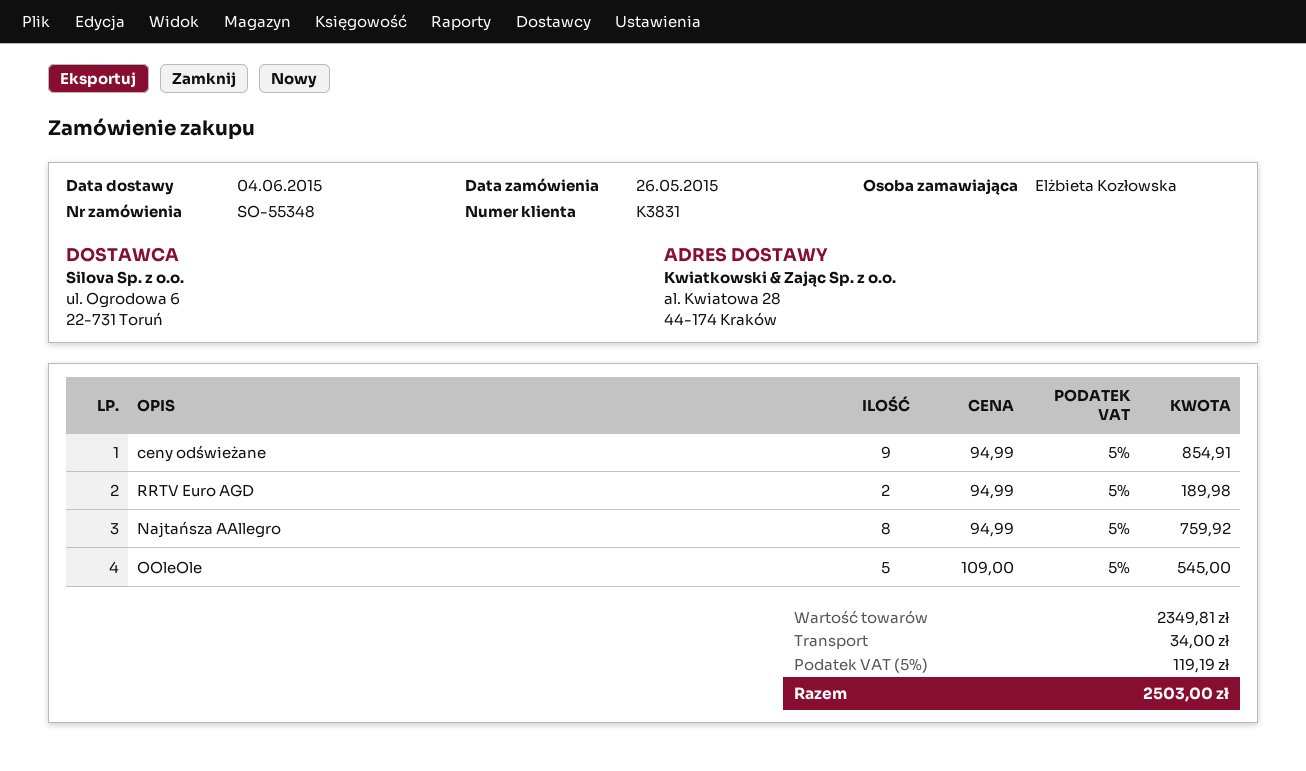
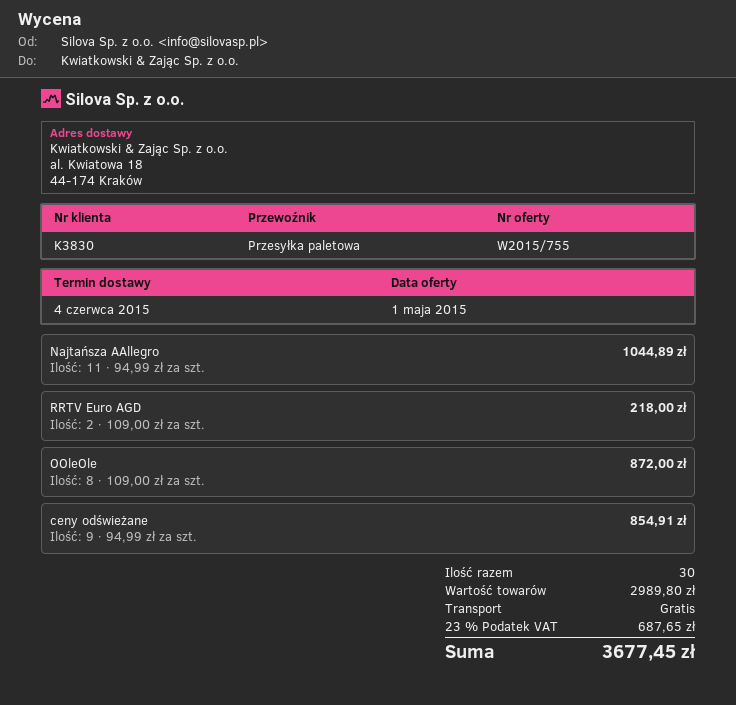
customer number: K3831 -> K3830
ship to: al. Kwiatowa 28, 44-174 Kraków -> al. Kwiatowa 18, 44-174 Kraków
RRTV Euro AGD: 2 x 94.99 = 189.98 -> 2 x 109.00 = 218.00
Najtańsza AAllegro: 8 x 94.99 = 759.92 -> 11 x 94.99 = 1044.89
OOleOle: 5 x 109.00 = 545.00 -> 8 x 109.00 = 872.00
subtotal: 2349.81 -> 2989.80
shipping: 34.00 -> 0.00
tax: 5% = 119.19 -> 23% = 687.65
total: 2503.00 -> 3677.45

